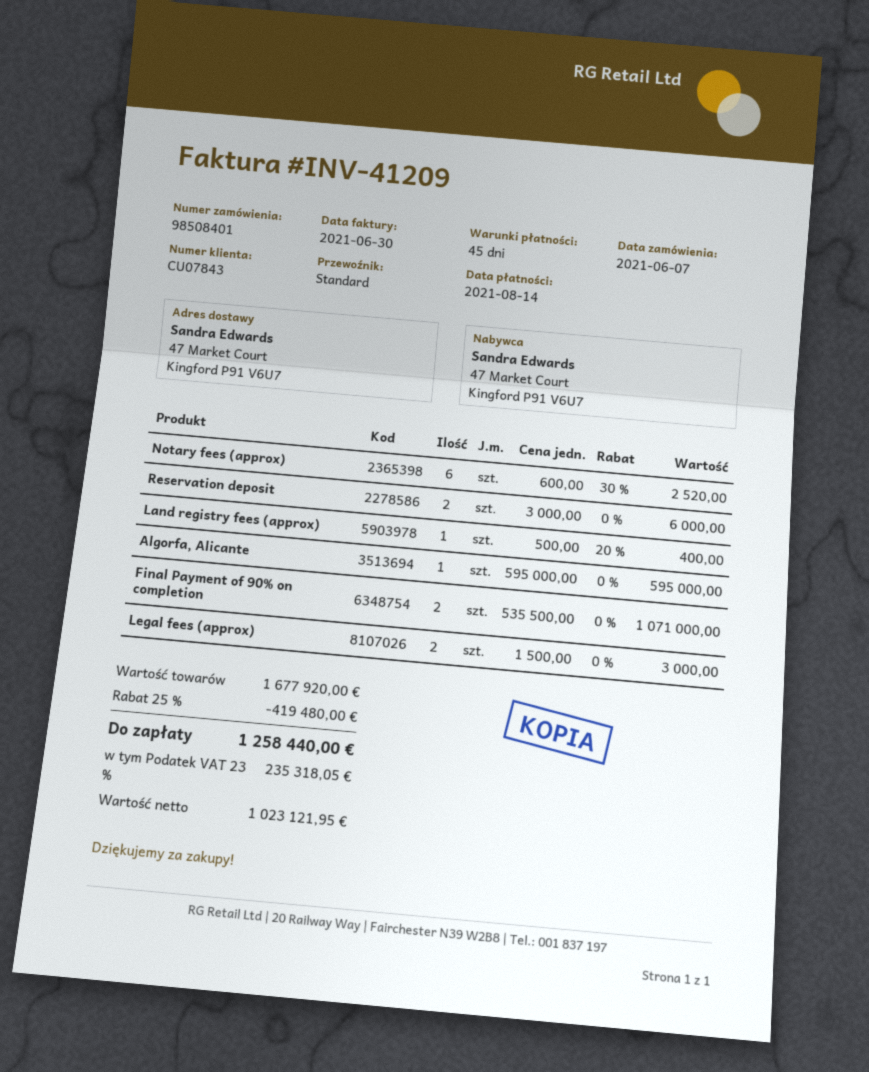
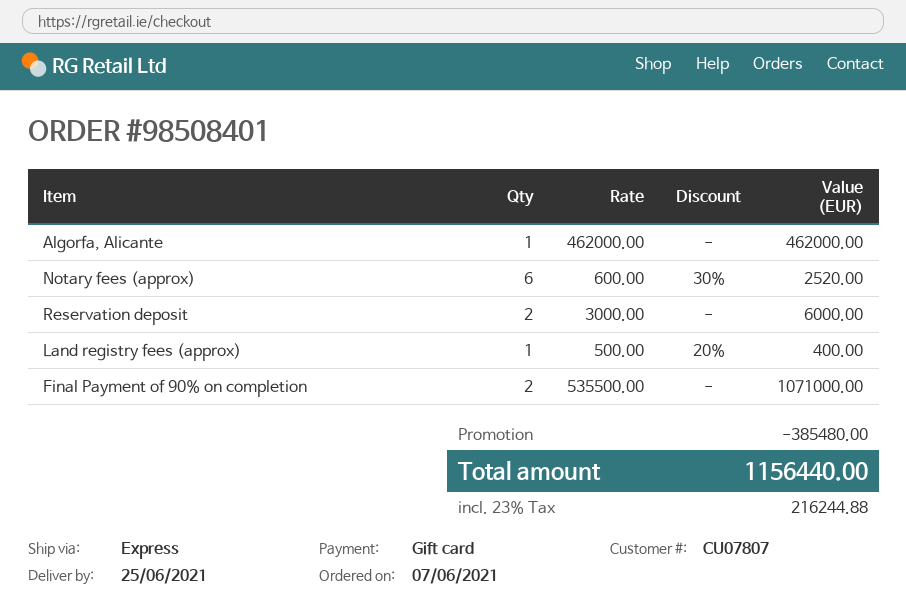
customer number: CU07843 -> CU07807
shipping method: standard -> express
Algorfa, Alicante: 1 x 595000.00 = 595000.00 -> 1 x 462000.00 = 462000.00
Legal fees (approx): 2 x 1500.00 = 3000.00 -> none
discount: 419480.00 -> 385480.00
tax: 23% = 235318.05 -> 23% = 216244.88
total: 1258440.00 -> 1156440.00

